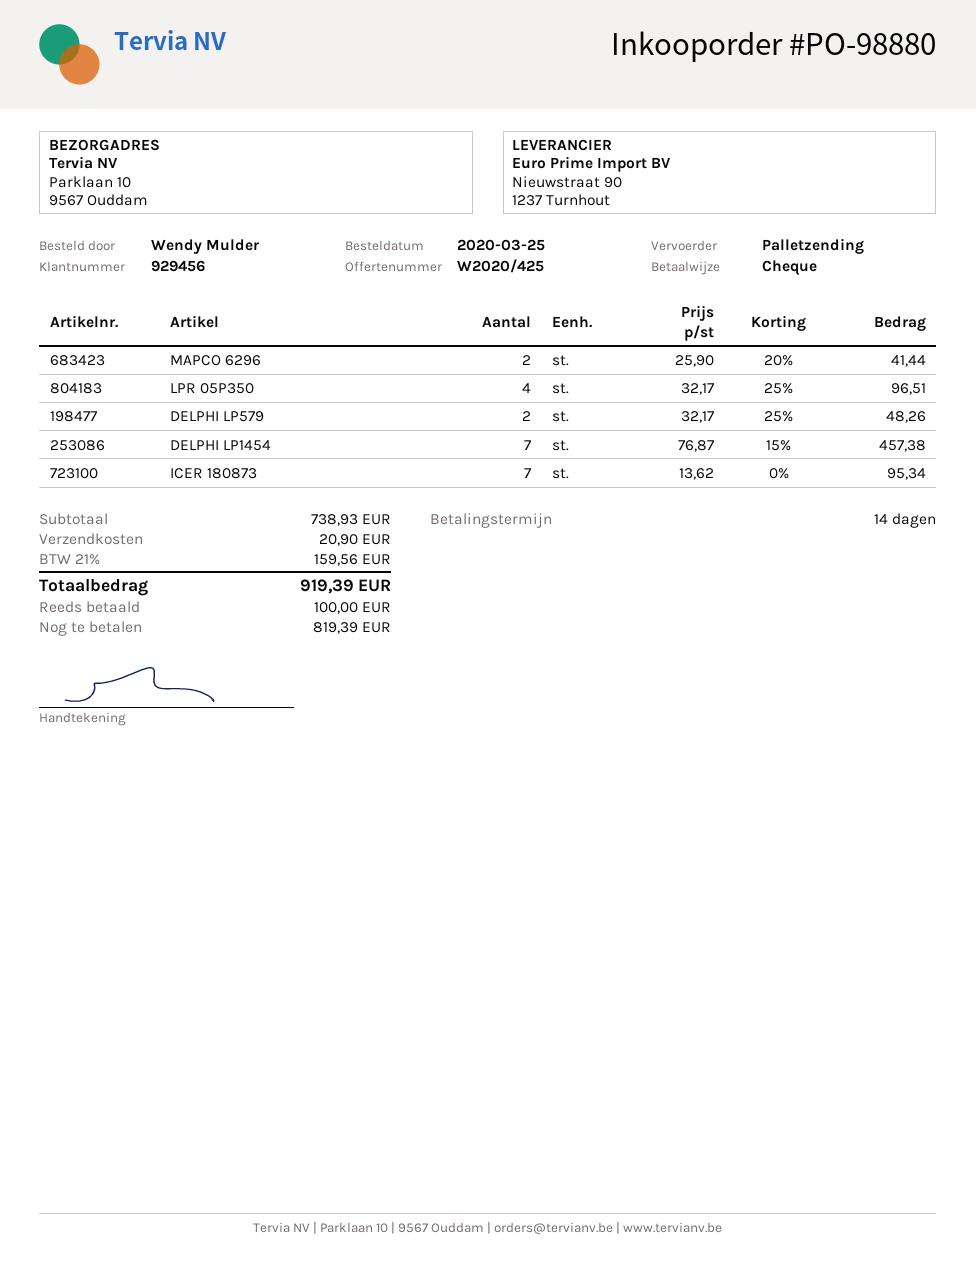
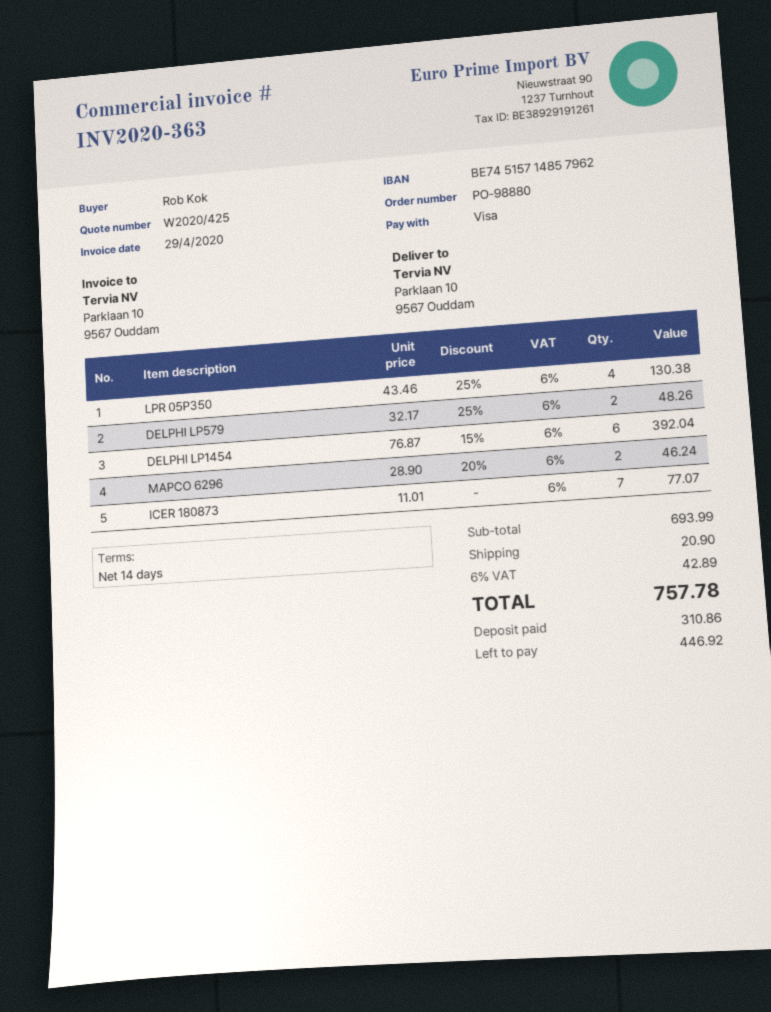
ordered by: Wendy Mulder -> Rob Kok
payment method: cheque -> Visa
MAPCO 6296: 2 x 25.90 - 20% = 41.44 -> 2 x 28.90 - 20% = 46.24
LPR 05P350: 4 x 32.17 - 25% = 96.51 -> 4 x 43.46 - 25% = 130.38
DELPHI LP1454: 7 x 76.87 - 15% = 457.38 -> 6 x 76.87 - 15% = 392.04
ICER 180873: 7 x 13.62 = 95.34 -> 7 x 11.01 = 77.07
subtotal: 738.93 -> 693.99
tax: 21% = 159.56 -> 6% = 42.89
total: 919.39 -> 757.78
deposit: 100.00 -> 310.86
balance: 819.39 -> 446.92

